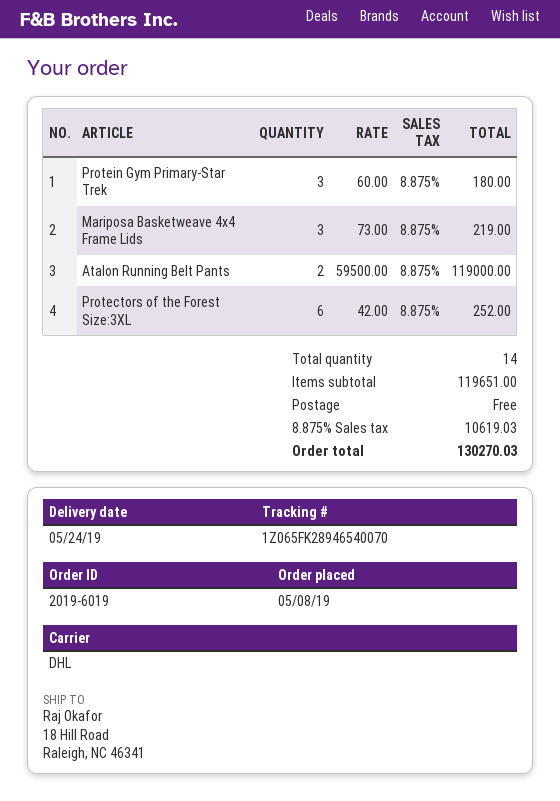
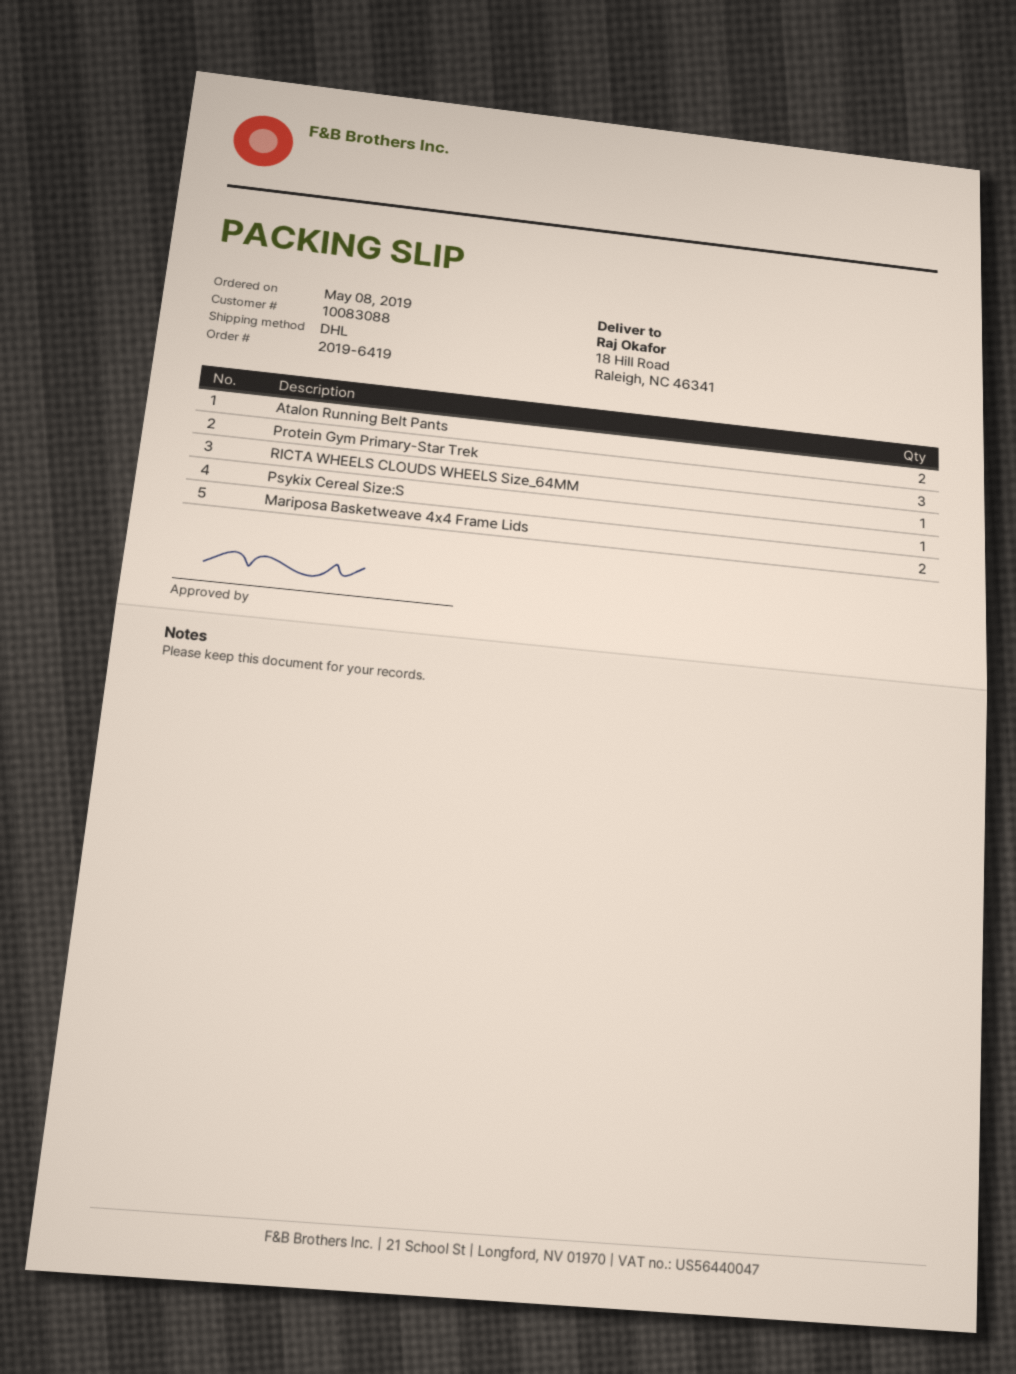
order number: 2019-6019 -> 2019-6419
Mariposa Basketweave 4x4 Frame Lids: 3 -> 2
Protectors of the Forest Size:3XL: 6 -> none
RICTA WHEELS CLOUDS WHEELS Size_64MM: none -> 1
Psykix Cereal Size:S: none -> 1

